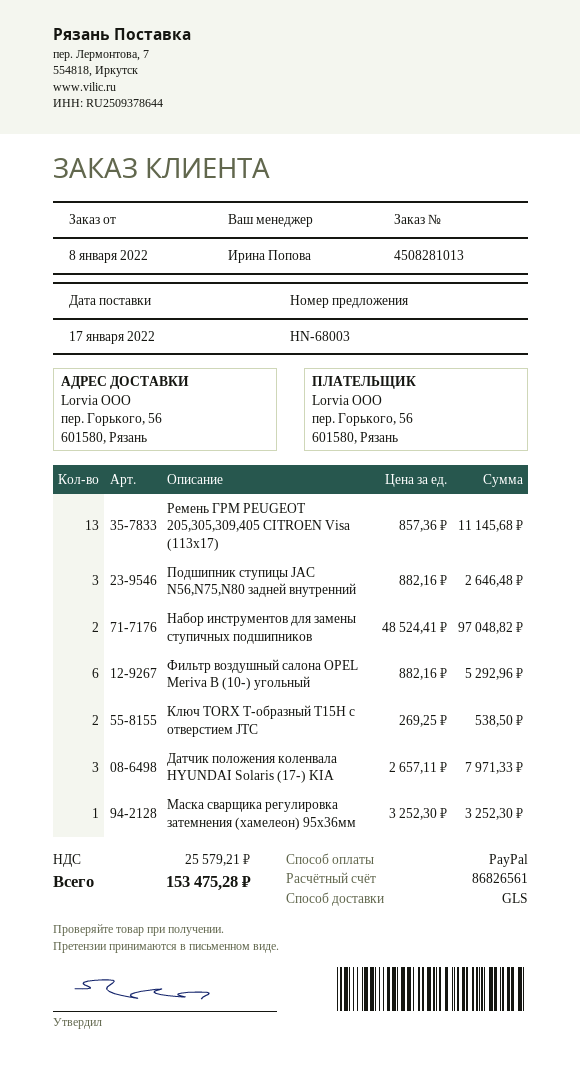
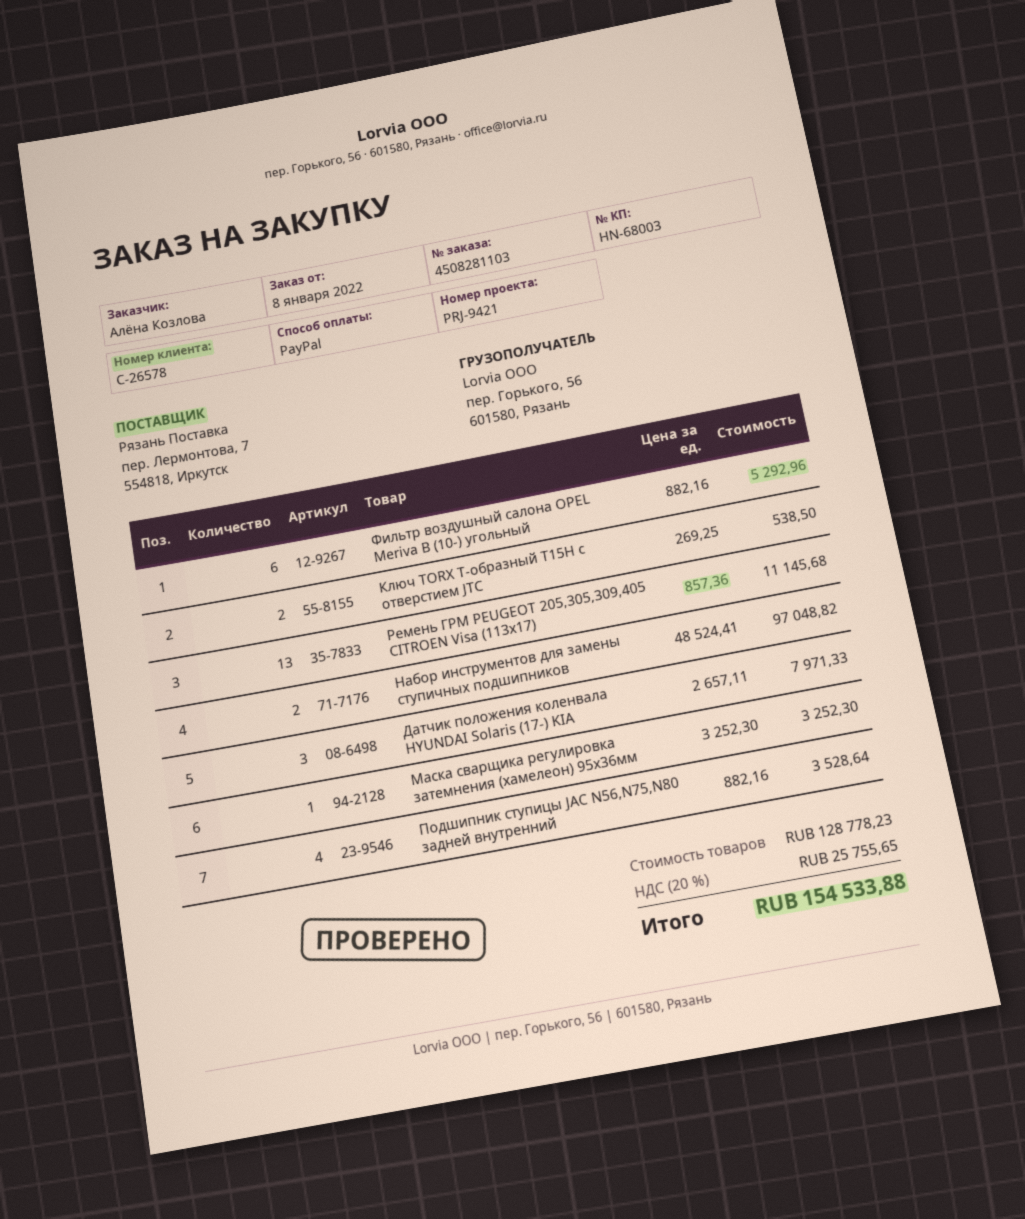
order number: 4508281013 -> 4508281103
Подшипник ступицы JAC N56,N75,N80 задней внутренний: 3 x 882.16 = 2646.48 -> 4 x 882.16 = 3528.64
tax: 25579.21 -> 25755.65
total: 153475.28 -> 154533.88

